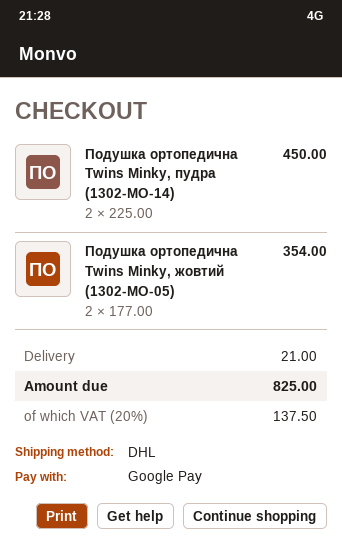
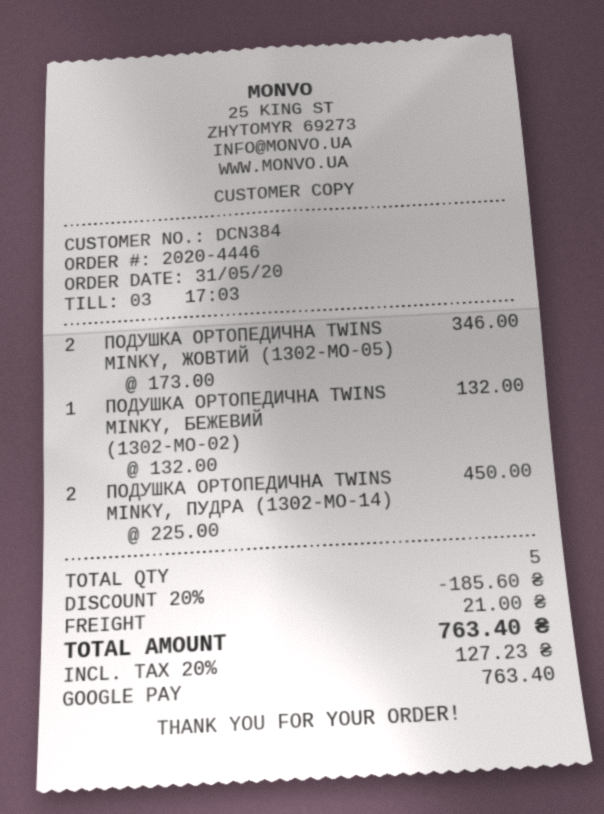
Подушка ортопедична Twins Minky, жовтий (1302-MO-05): 2 x 177.00 = 354.00 -> 2 x 173.00 = 346.00
ПОДУШКА ОРТОПЕДИЧНА TWINS MINKY, БЕЖЕВИЙ (1302-MO-02): none -> 1 x 132.00 = 132.00
discount: none -> 20% = 185.60
tax: 20% = 137.50 -> 20% = 127.23
total: 825.00 -> 763.40

